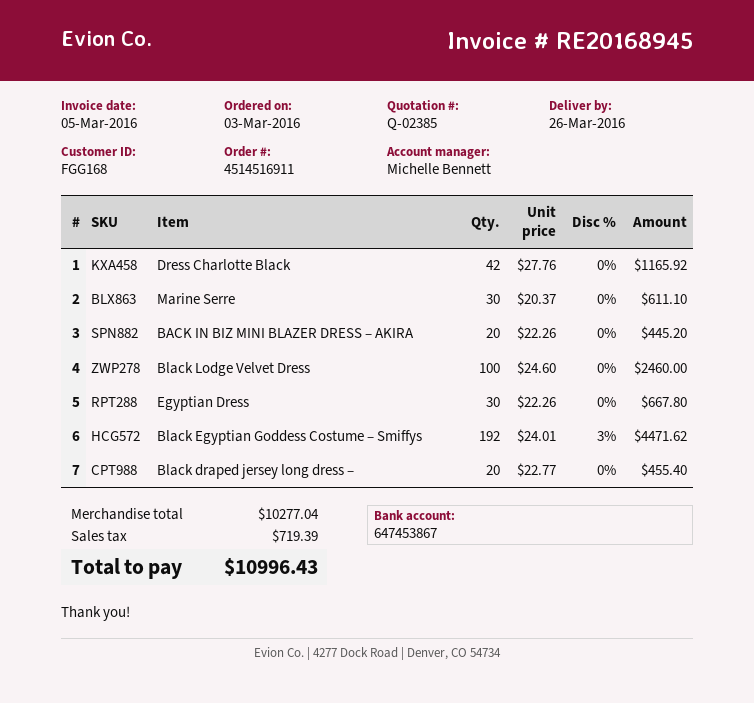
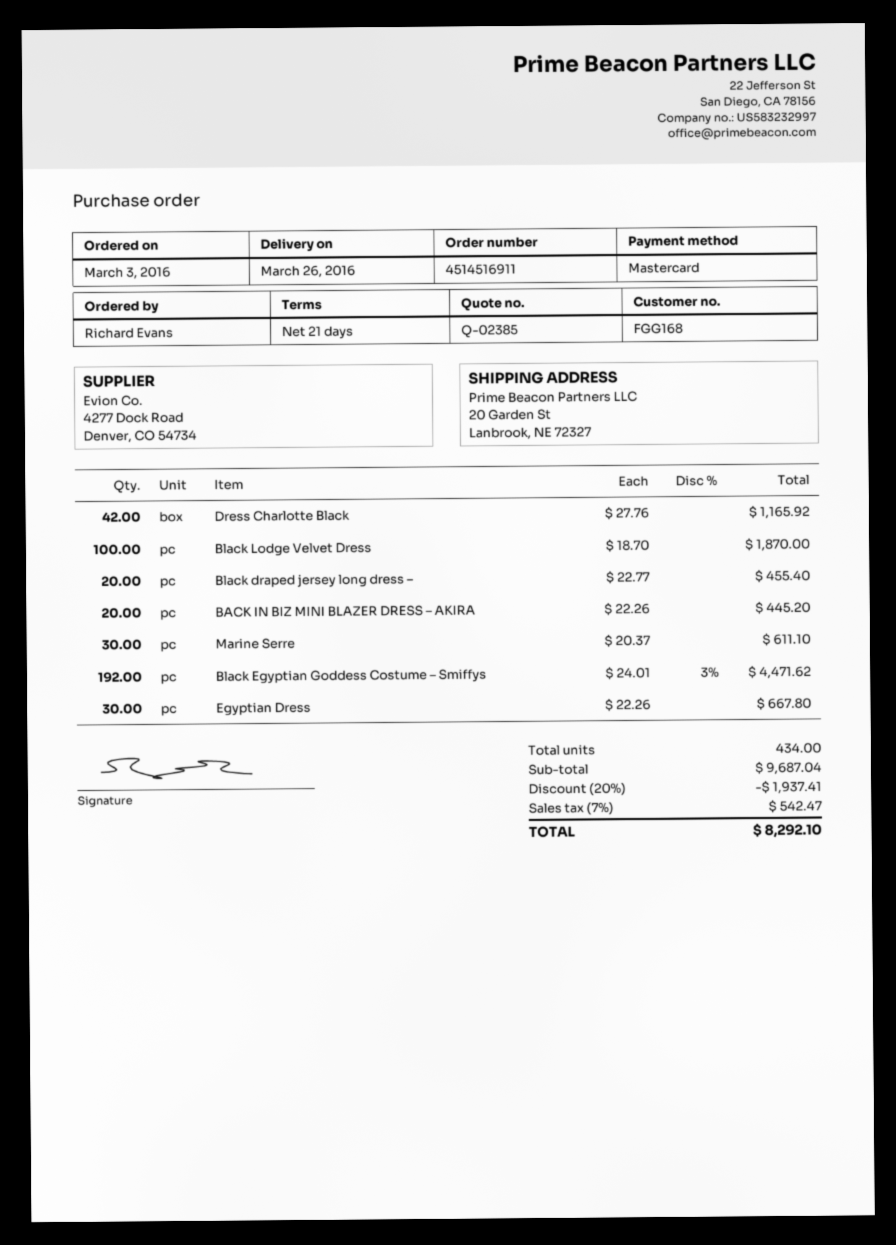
Black Lodge Velvet Dress: 100 x 24.60 = 2460.00 -> 100 x 18.70 = 1870.00
subtotal: 10277.04 -> 9687.04
discount: none -> 20% = 1937.41
tax: 719.39 -> 542.47
total: 10996.43 -> 8292.10

